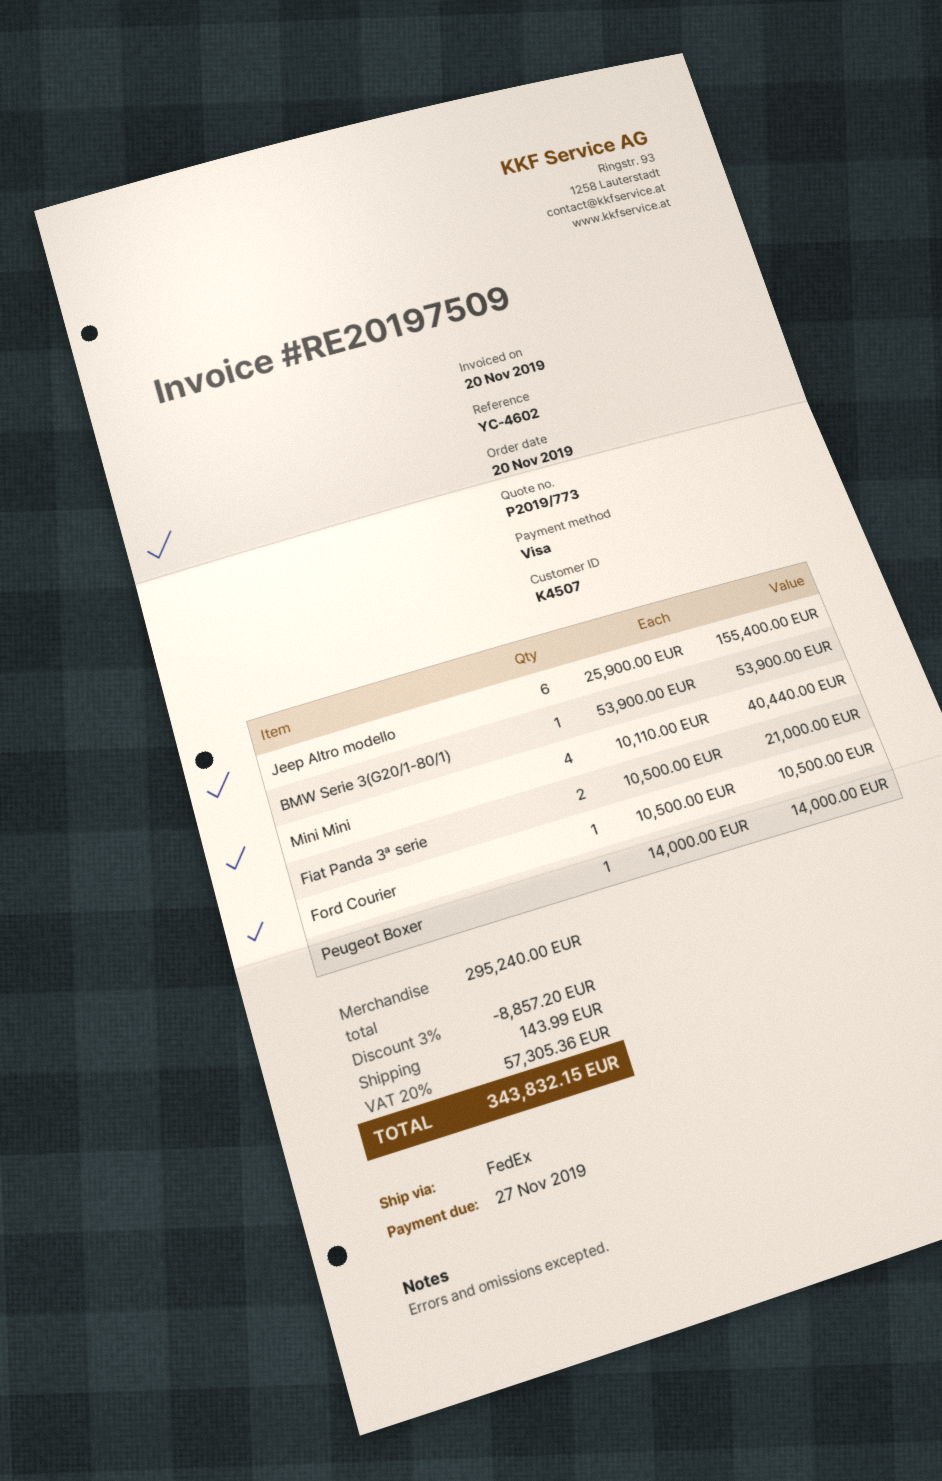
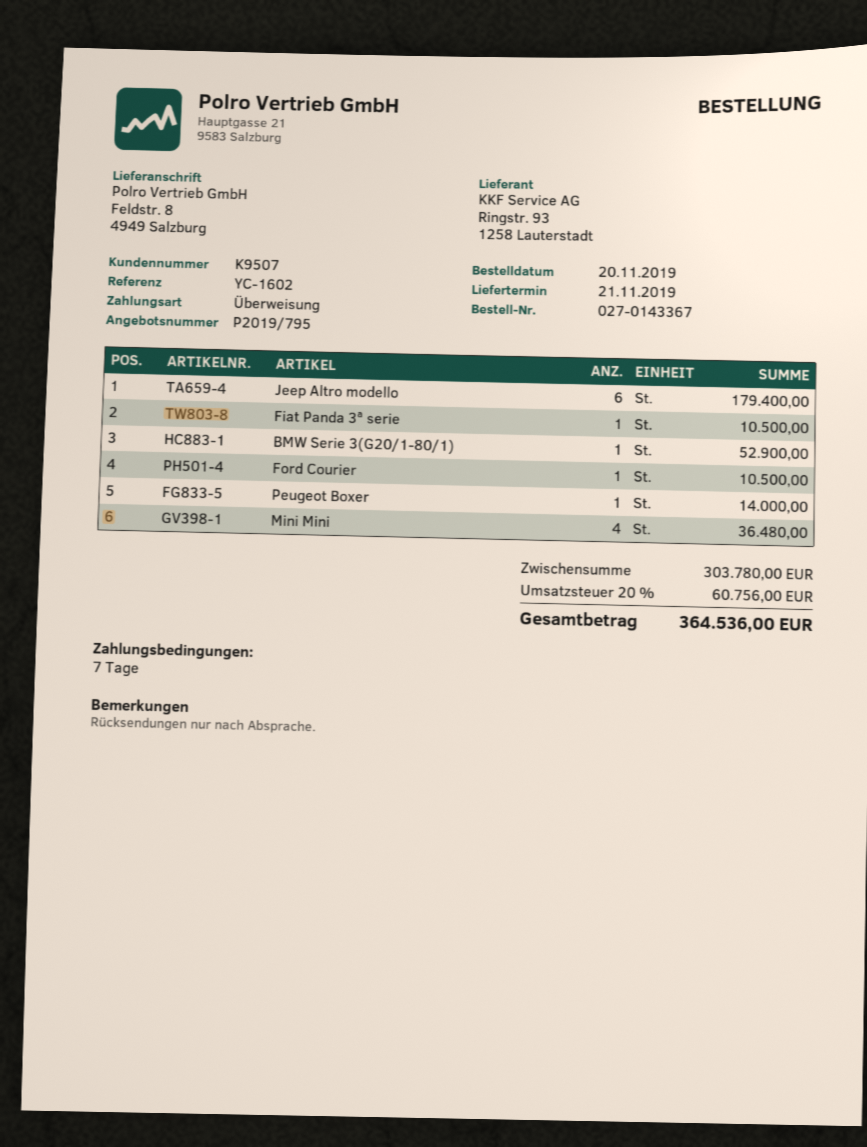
quote number: P2019/773 -> P2019/795
customer number: K4507 -> K9507
reference: YC-4602 -> YC-1602
payment method: Visa -> bank transfer
Jeep Altro modello: 6 for 155400.00 -> 6 for 179400.00
BMW Serie 3(G20/1-80/1): 1 for 53900.00 -> 1 for 52900.00
Mini Mini: 4 for 40440.00 -> 4 for 36480.00
Fiat Panda 3ª serie: 2 for 21000.00 -> 1 for 10500.00
subtotal: 295240.00 -> 303780.00
discount: 3% = 8857.20 -> none
shipping: 143.99 -> none
tax: 20% = 57305.36 -> 20% = 60756.00
total: 343832.15 -> 364536.00

